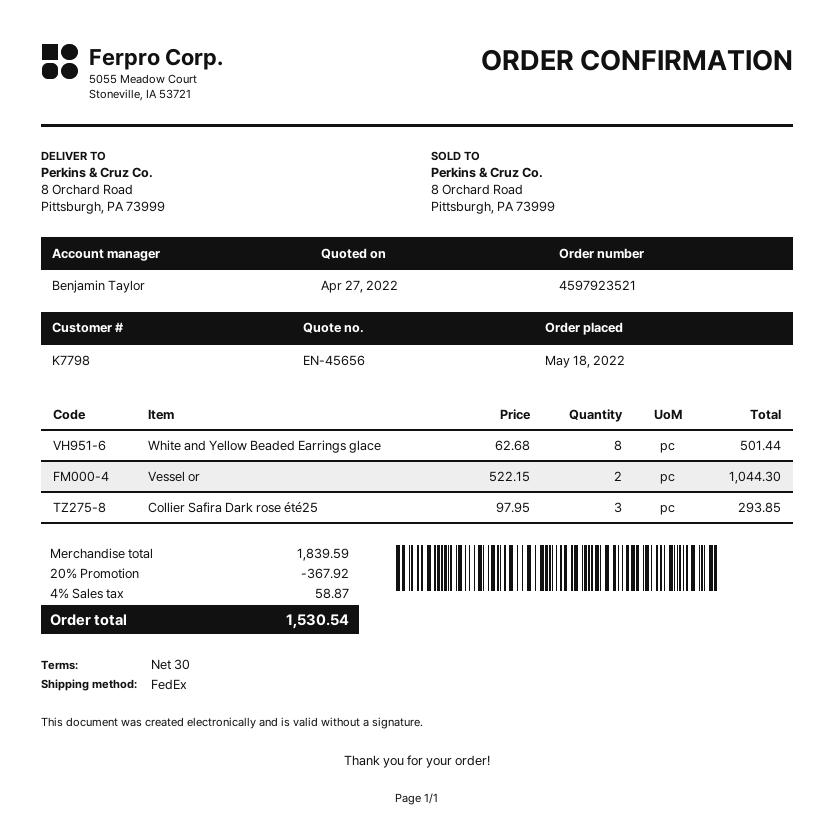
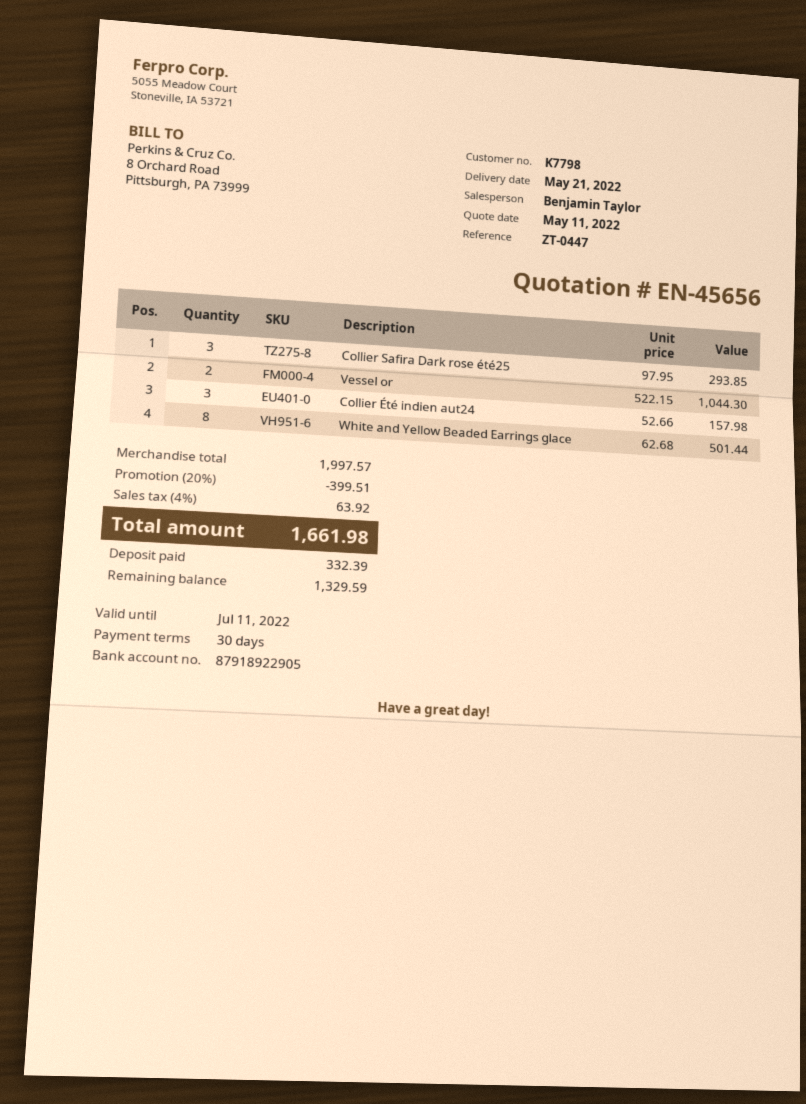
quote date: 2022-04-27 -> 2022-05-11
Collier Été indien aut24: none -> 3 x 52.66 = 157.98
subtotal: 1839.59 -> 1997.57
discount: 20% = 367.92 -> 20% = 399.51
tax: 4% = 58.87 -> 4% = 63.92
total: 1530.54 -> 1661.98

